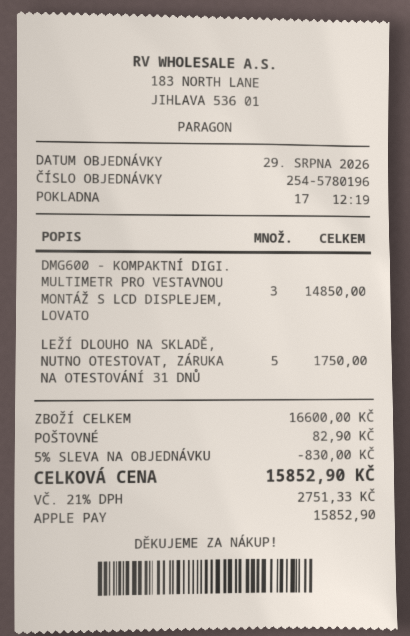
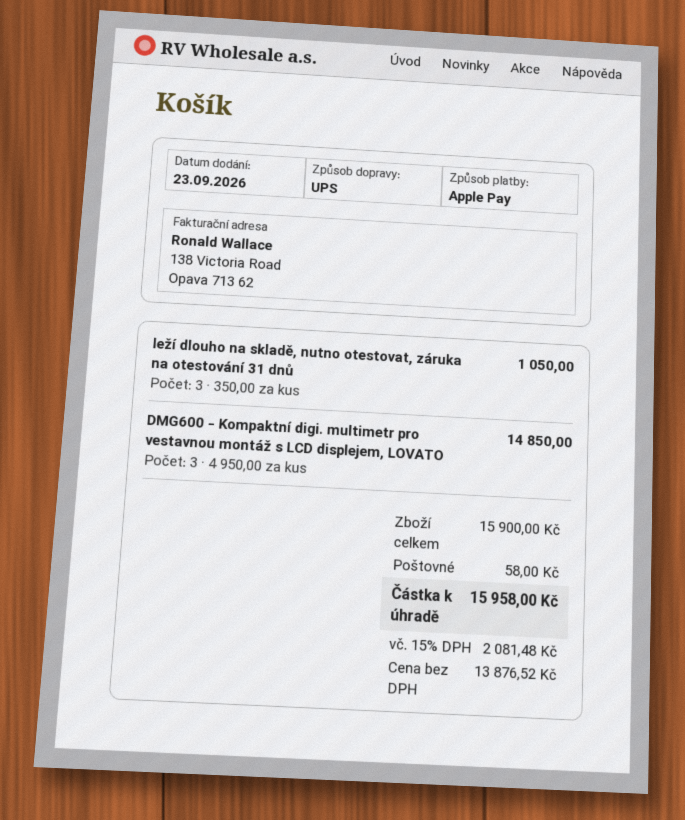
LEŽÍ DLOUHO NA SKLADĚ, NUTNO OTESTOVAT, ZÁRUKA NA OTESTOVÁNÍ 31 DNŮ: 5 for 1750.00 -> 3 for 1050.00
subtotal: 16600.00 -> 15900.00
discount: 5% = 830.00 -> none
shipping: 82.90 -> 58.00
tax: 21% = 2751.33 -> 15% = 2081.48
total: 15852.90 -> 15958.00

